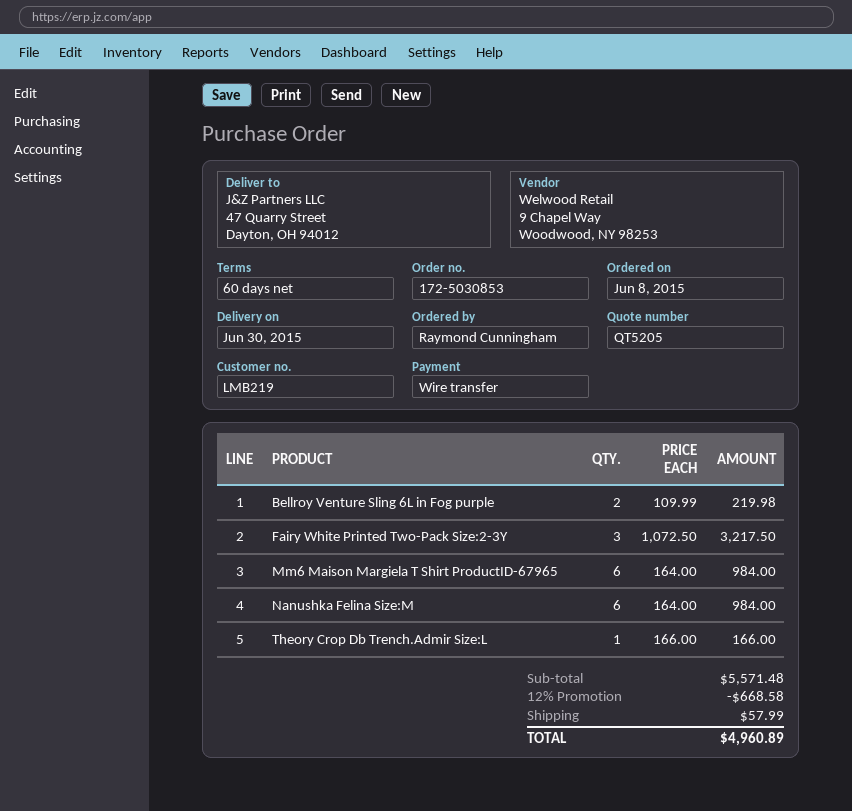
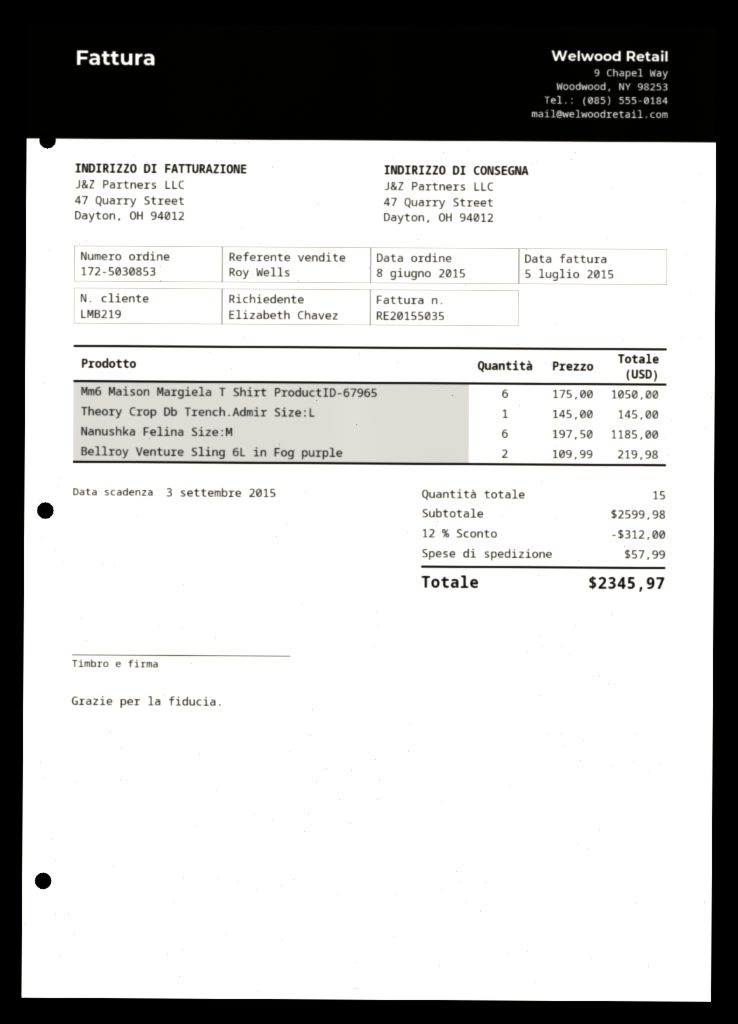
ordered by: Raymond Cunningham -> Elizabeth Chavez
Fairy White Printed Two-Pack Size:2-3Y: 3 x 1072.50 = 3217.50 -> none
Mm6 Maison Margiela T Shirt ProductID-67965: 6 x 164.00 = 984.00 -> 6 x 175.00 = 1050.00
Nanushka Felina Size:M: 6 x 164.00 = 984.00 -> 6 x 197.50 = 1185.00
Theory Crop Db Trench.Admir Size:L: 1 x 166.00 = 166.00 -> 1 x 145.00 = 145.00
subtotal: 5571.48 -> 2599.98
discount: 12% = 668.58 -> 12% = 312.00
total: 4960.89 -> 2345.97

